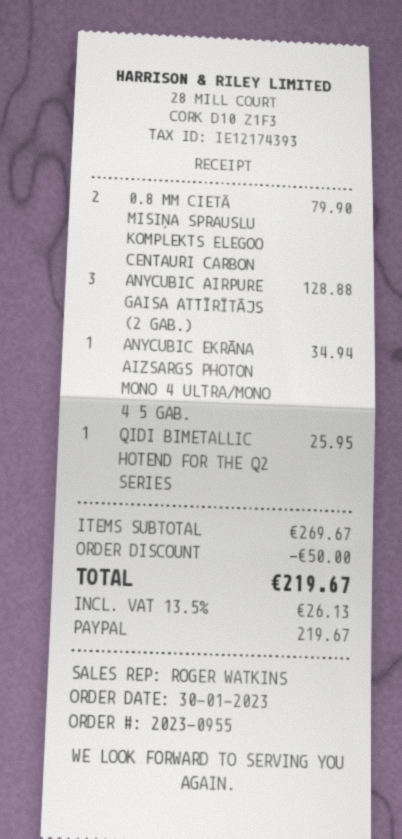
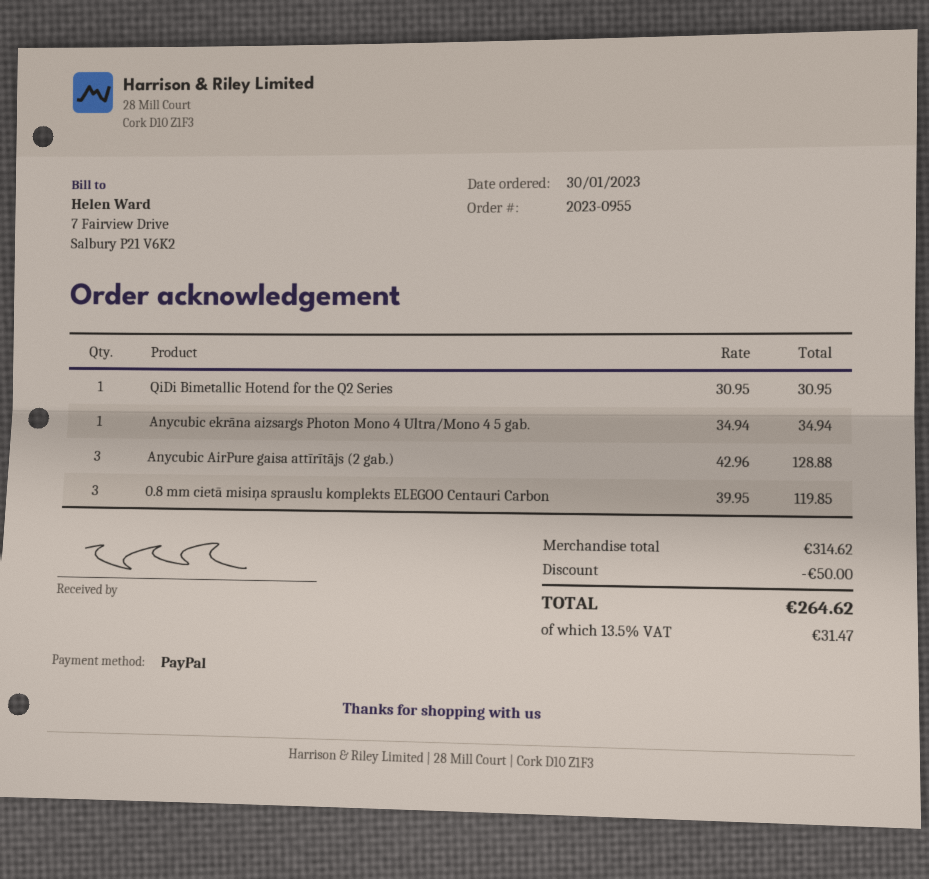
0.8 MM CIETĀ MISIŅA SPRAUSLU KOMPLEKTS ELEGOO CENTAURI CARBON: 2 for 79.90 -> 3 for 119.85
QIDI BIMETALLIC HOTEND FOR THE Q2 SERIES: 1 for 25.95 -> 1 for 30.95
subtotal: 269.67 -> 314.62
tax: 13.5% = 26.13 -> 13.5% = 31.47
total: 219.67 -> 264.62

